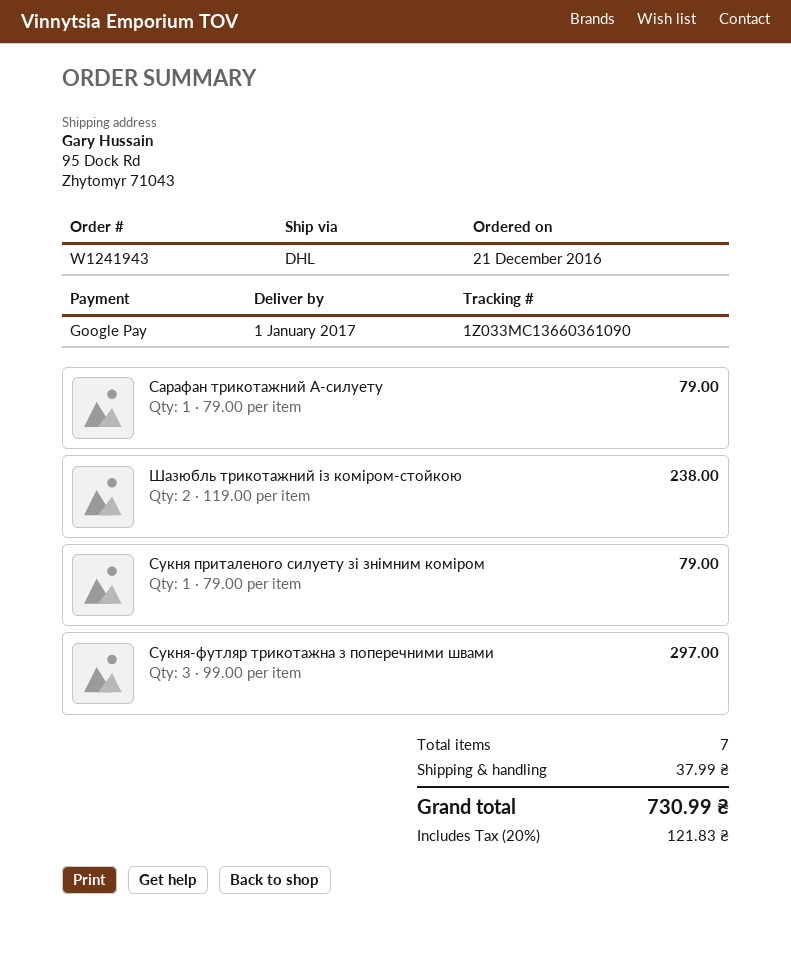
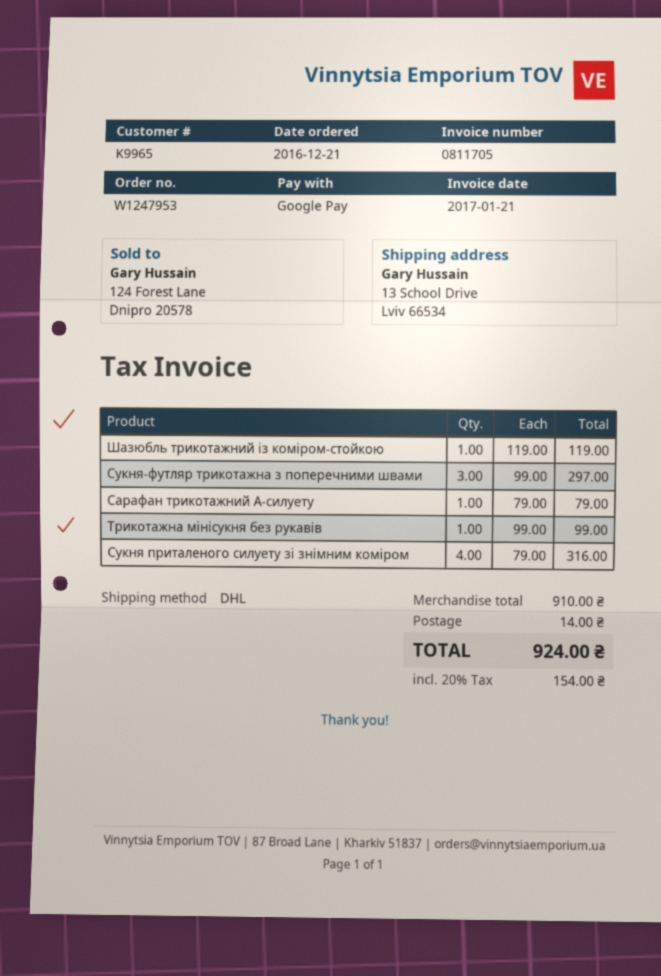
order number: W1241943 -> W1247953
ship to: 95 Dock Rd, Zhytomyr 71043 -> 13 School Drive, Lviv 66534
Шазюбль трикотажний із коміром-стойкою: 2 x 119.00 = 238.00 -> 1 x 119.00 = 119.00
Сукня приталеного силуету зі знімним коміром: 1 x 79.00 = 79.00 -> 4 x 79.00 = 316.00
Трикотажна мінісукня без рукавів: none -> 1 x 99.00 = 99.00
shipping: 37.99 -> 14.00
tax: 20% = 121.83 -> 20% = 154.00
total: 730.99 -> 924.00

